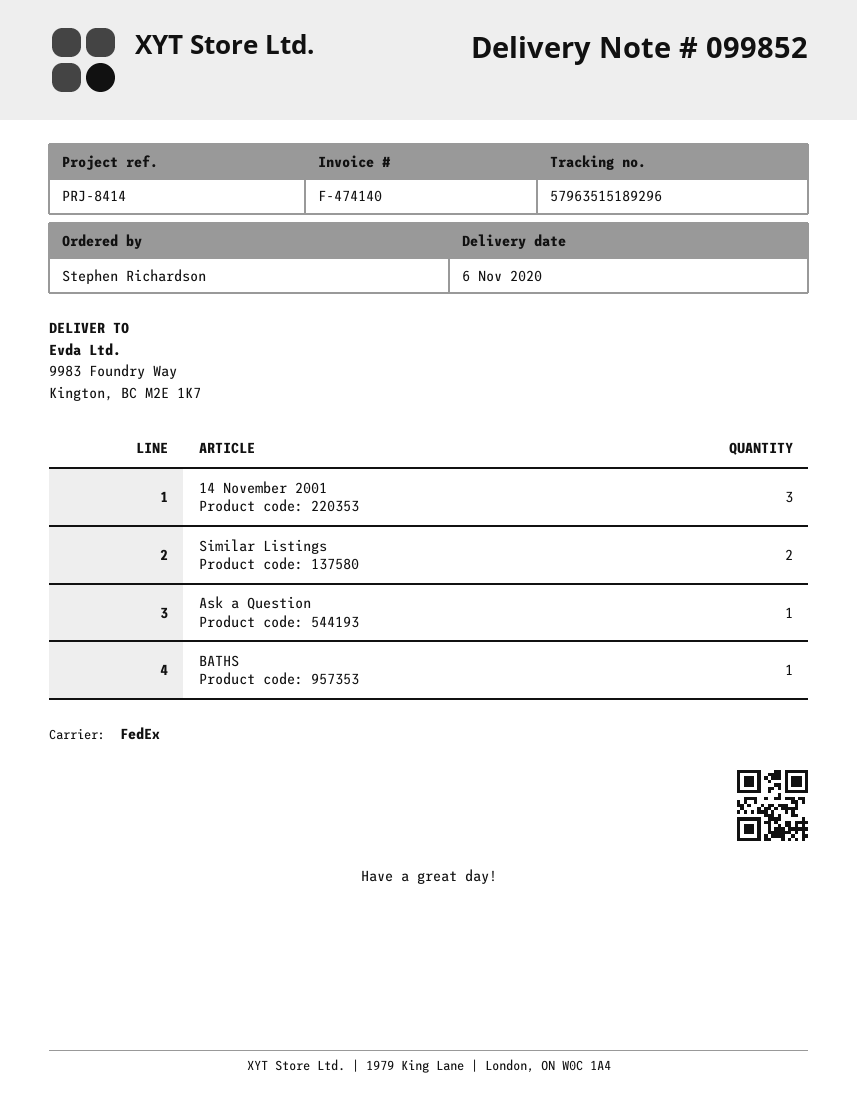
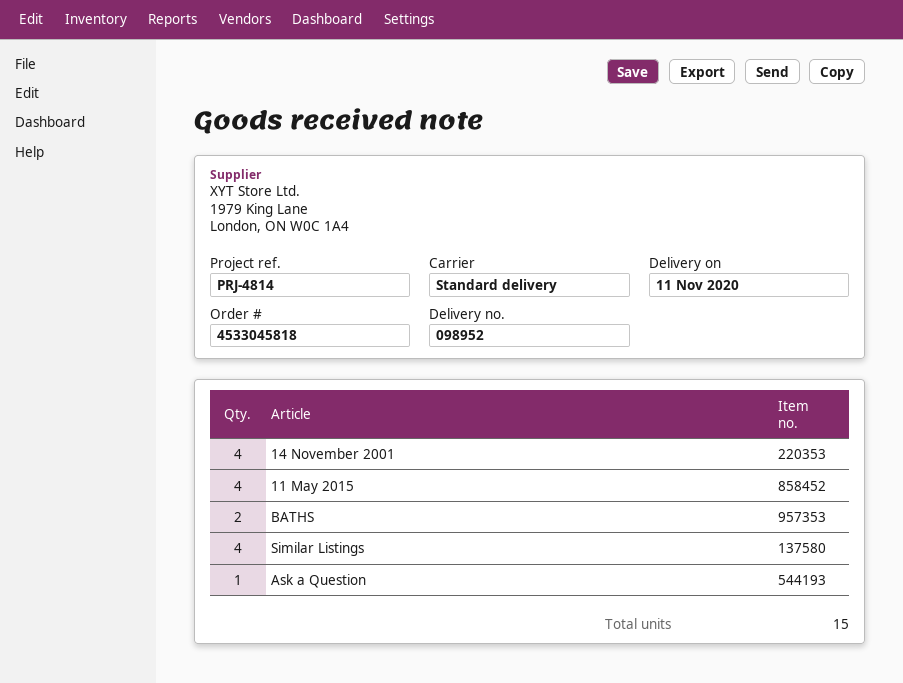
delivery note number: 099852 -> 098952
delivery date: 2020-11-06 -> 2020-11-11
reference: PRJ-8414 -> PRJ-4814
shipping method: FedEx -> standard
14 November 2001: 3 -> 4
Similar Listings: 2 -> 4
BATHS: 1 -> 2
11 May 2015: none -> 4

